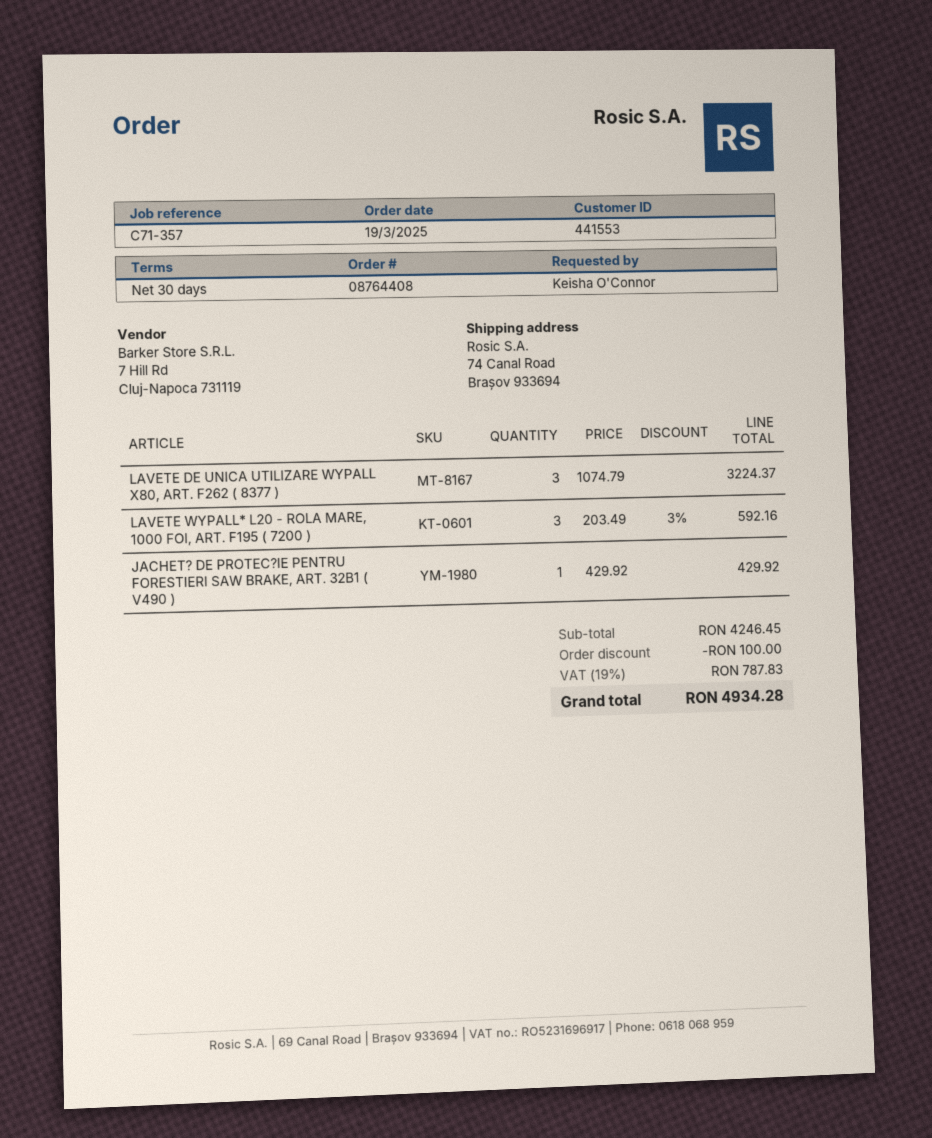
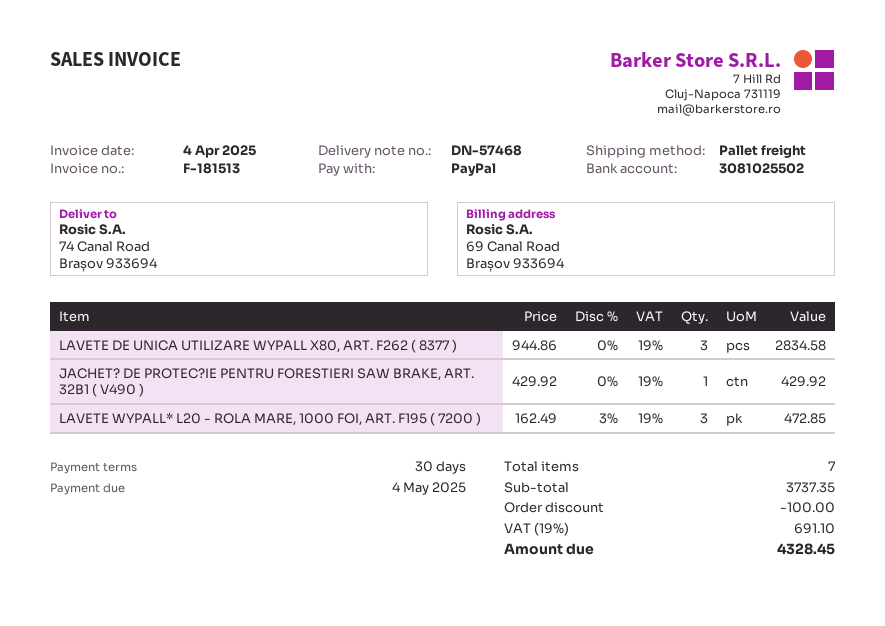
LAVETE DE UNICA UTILIZARE WYPALL X80, ART. F262 ( 8377 ): 3 x 1074.79 = 3224.37 -> 3 x 944.86 = 2834.58
LAVETE WYPALL* L20 - ROLA MARE, 1000 FOI, ART. F195 ( 7200 ): 3 x 203.49 - 3% = 592.16 -> 3 x 162.49 - 3% = 472.85
subtotal: 4246.45 -> 3737.35
tax: 19% = 787.83 -> 19% = 691.10
total: 4934.28 -> 4328.45

